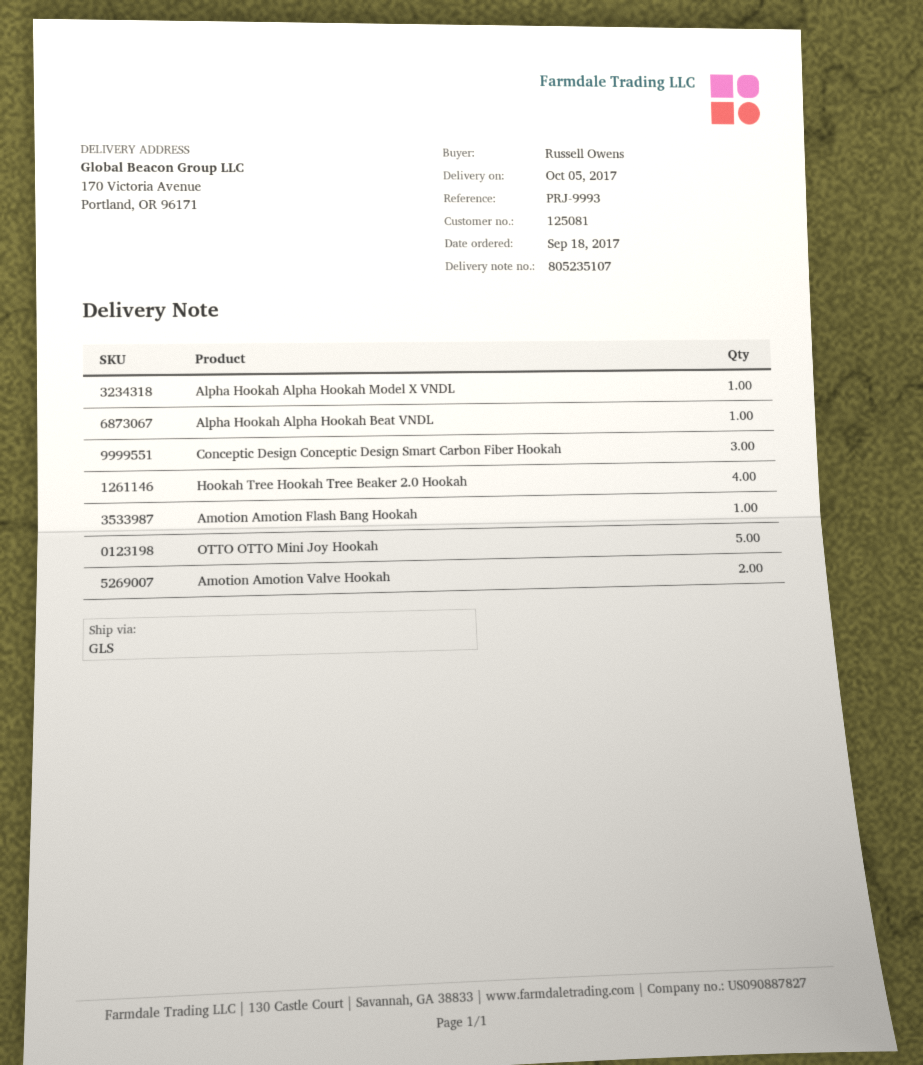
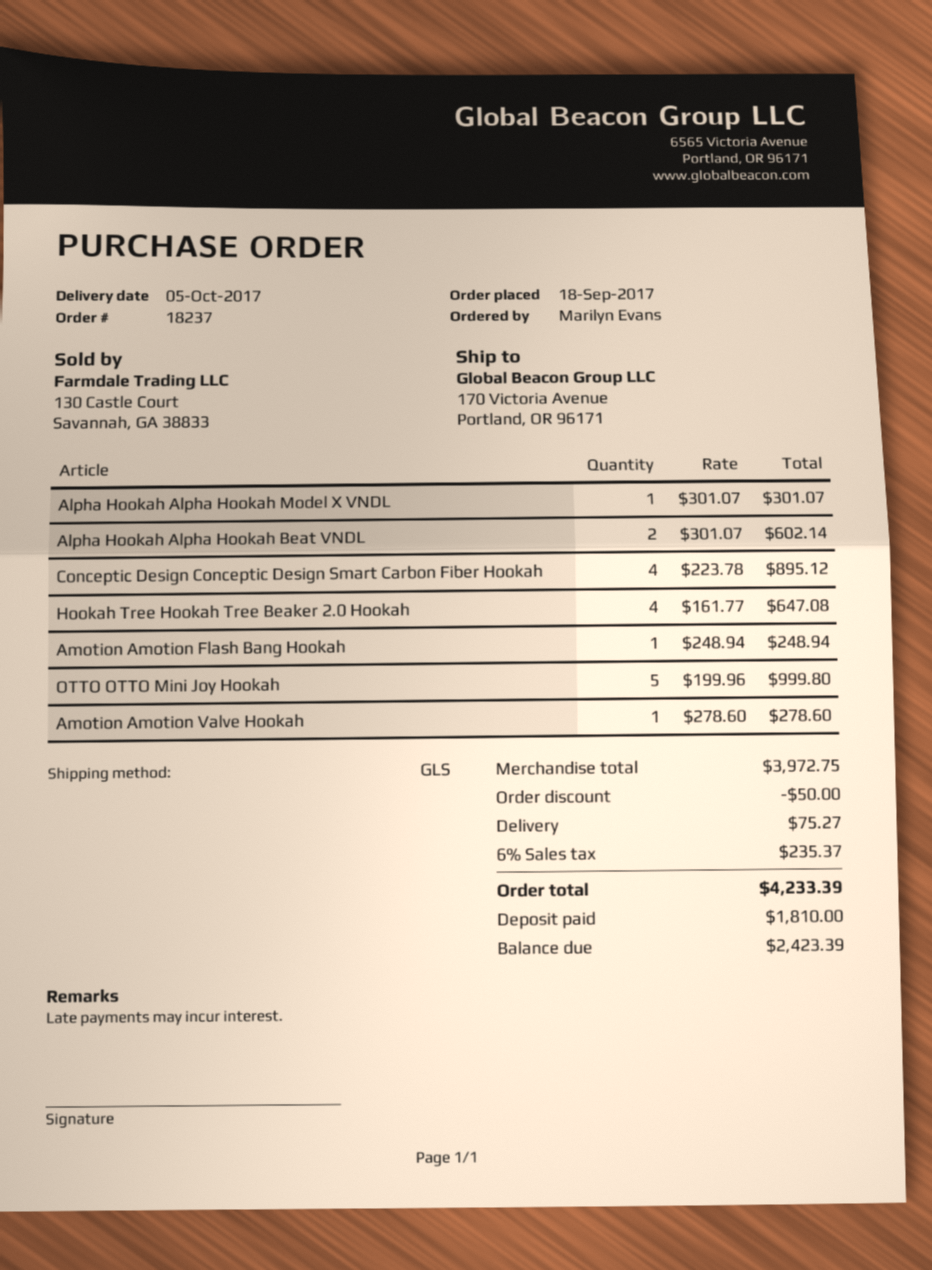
ordered by: Russell Owens -> Marilyn Evans
Alpha Hookah Alpha Hookah Beat VNDL: 1 -> 2
Conceptic Design Conceptic Design Smart Carbon Fiber Hookah: 3 -> 4
Amotion Amotion Valve Hookah: 2 -> 1

